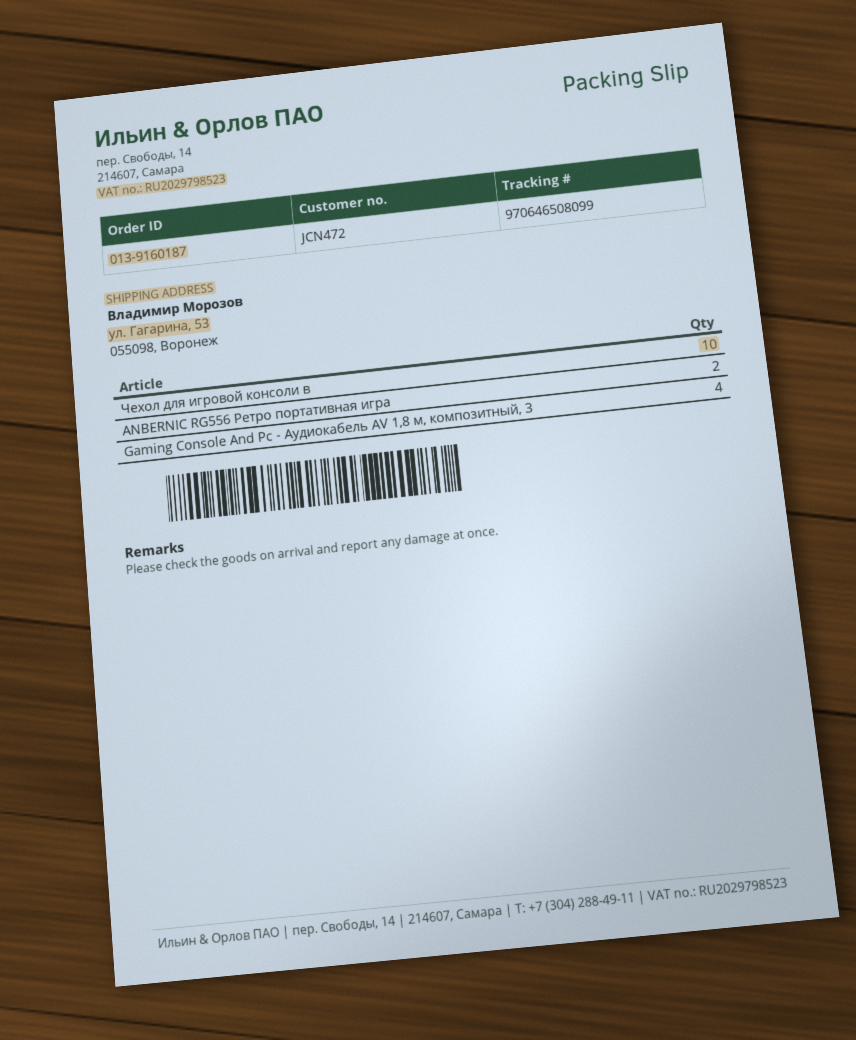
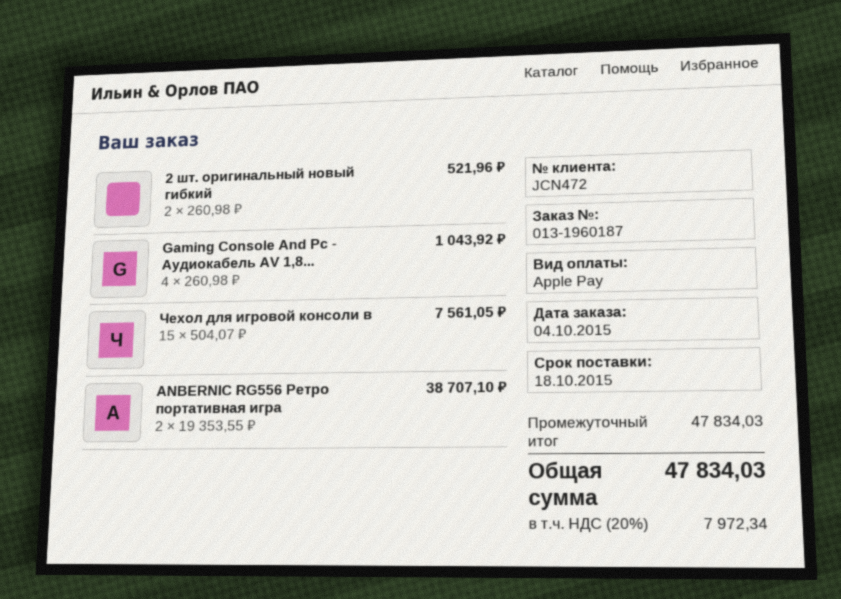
order number: 013-9160187 -> 013-1960187
Чехол для игровой консоли в: 10 -> 15
2 шт. оригинальный новый гибкий: none -> 2

